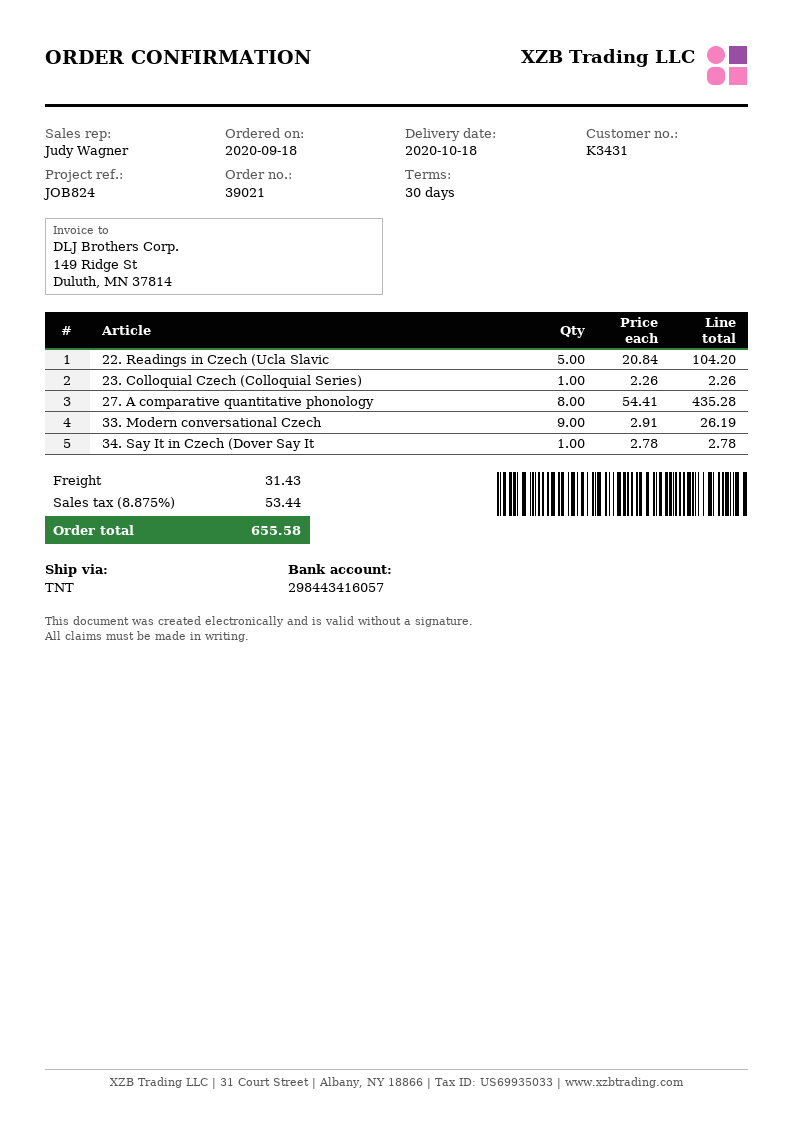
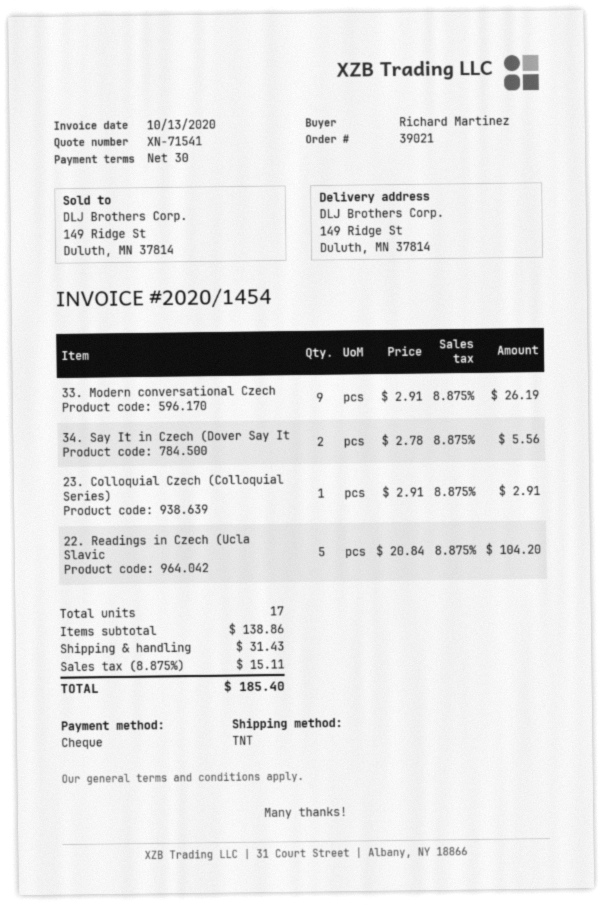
23. Colloquial Czech (Colloquial Series): 1 x 2.26 = 2.26 -> 1 x 2.91 = 2.91
27. A comparative quantitative phonology: 8 x 54.41 = 435.28 -> none
34. Say It in Czech (Dover Say It: 1 x 2.78 = 2.78 -> 2 x 2.78 = 5.56
tax: 8.875% = 53.44 -> 8.875% = 15.11
total: 655.58 -> 185.40

